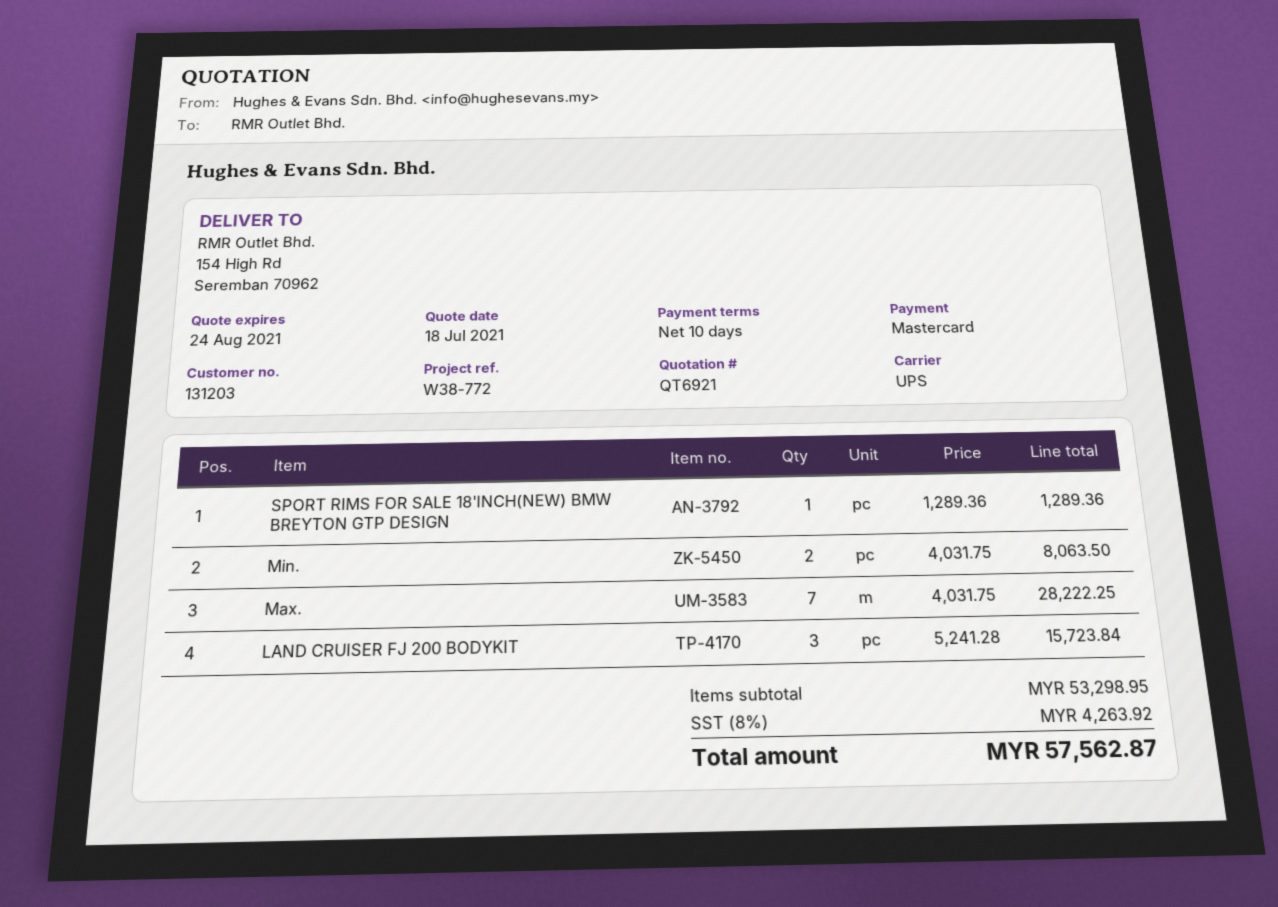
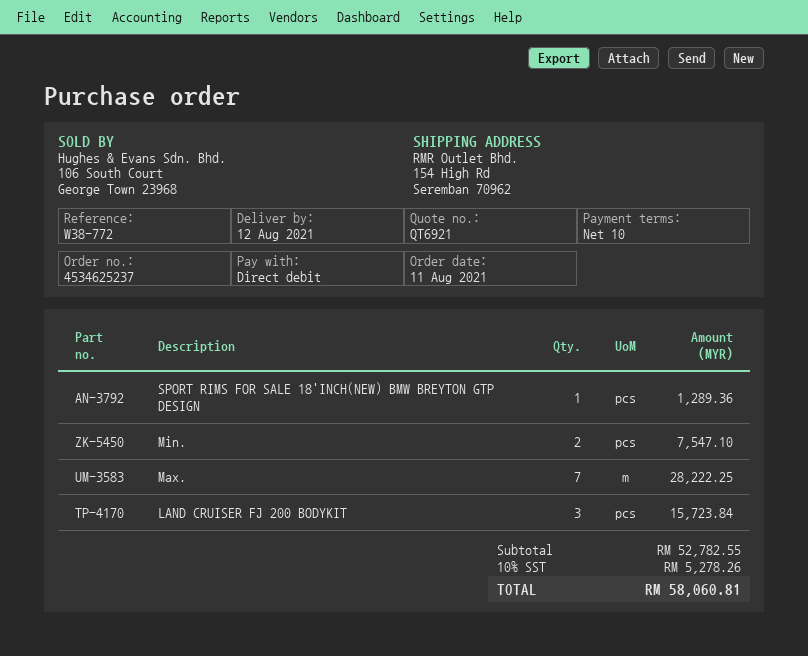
payment method: Mastercard -> direct debit
Min.: 2 for 8063.50 -> 2 for 7547.10
subtotal: 53298.95 -> 52782.55
tax: 8% = 4263.92 -> 10% = 5278.26
total: 57562.87 -> 58060.81

